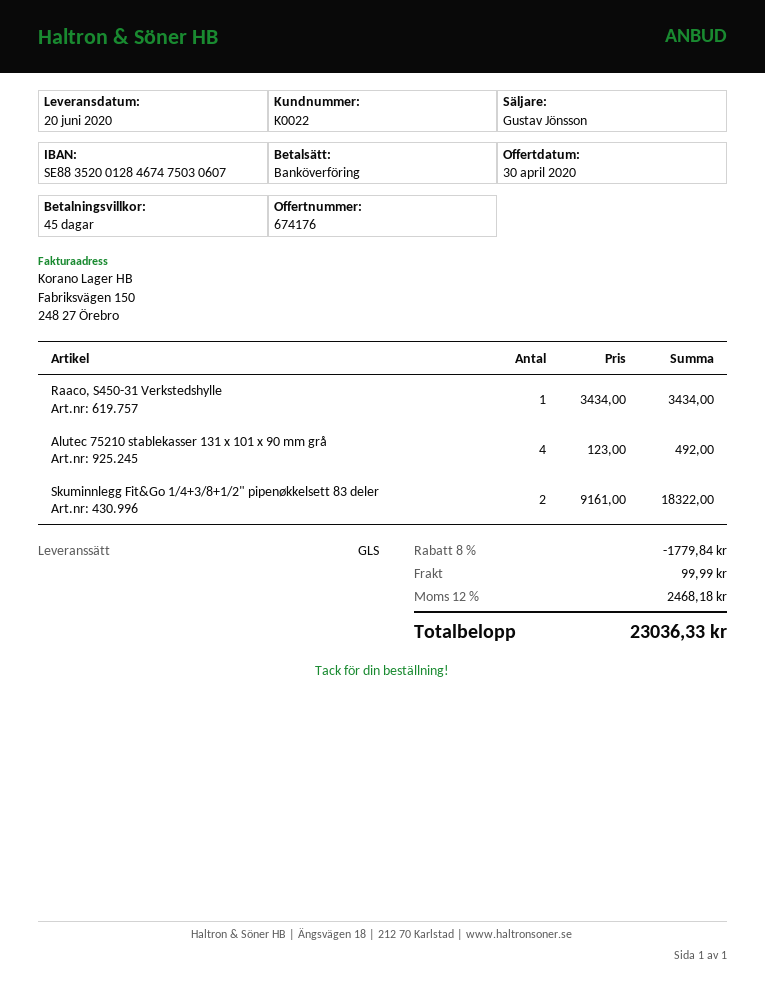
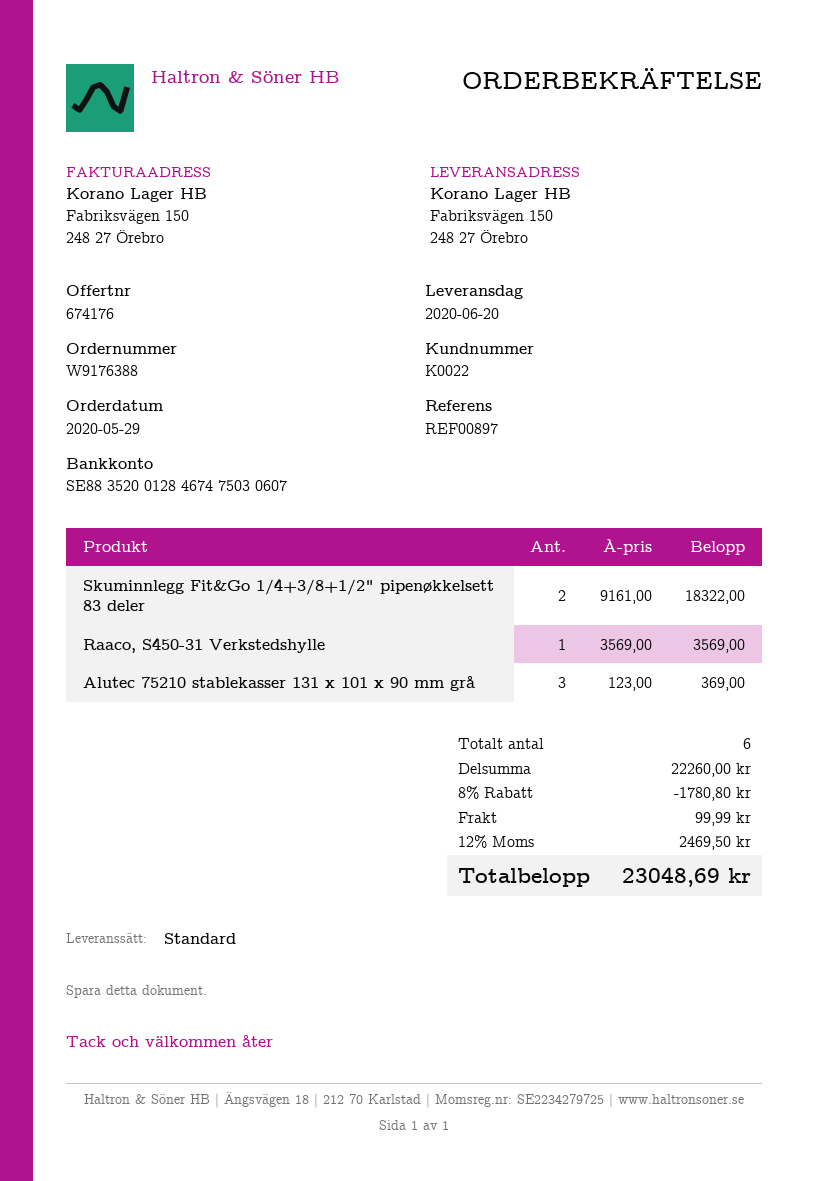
shipping method: GLS -> standard
Raaco, S450-31 Verkstedshylle: 1 x 3434.00 = 3434.00 -> 1 x 3569.00 = 3569.00
Alutec 75210 stablekasser 131 x 101 x 90 mm grå: 4 x 123.00 = 492.00 -> 3 x 123.00 = 369.00
discount: 8% = 1779.84 -> 8% = 1780.80
tax: 12% = 2468.18 -> 12% = 2469.50
total: 23036.33 -> 23048.69

